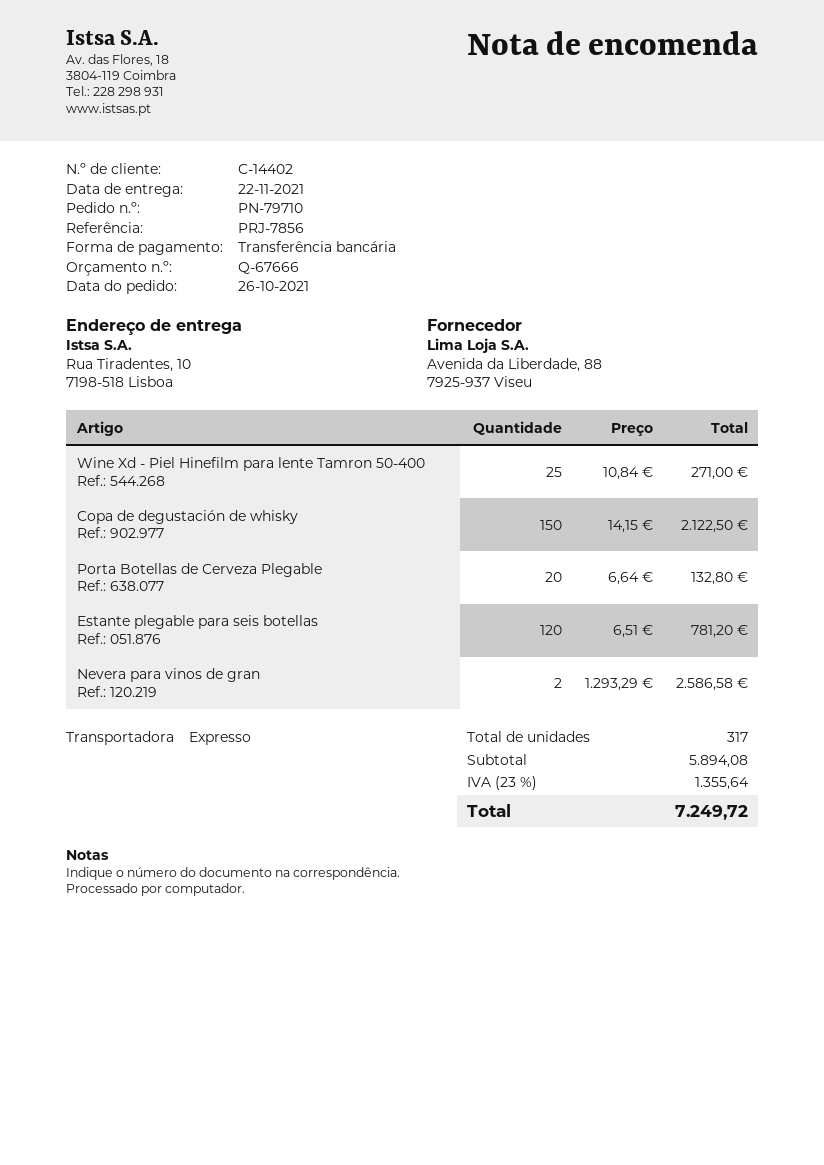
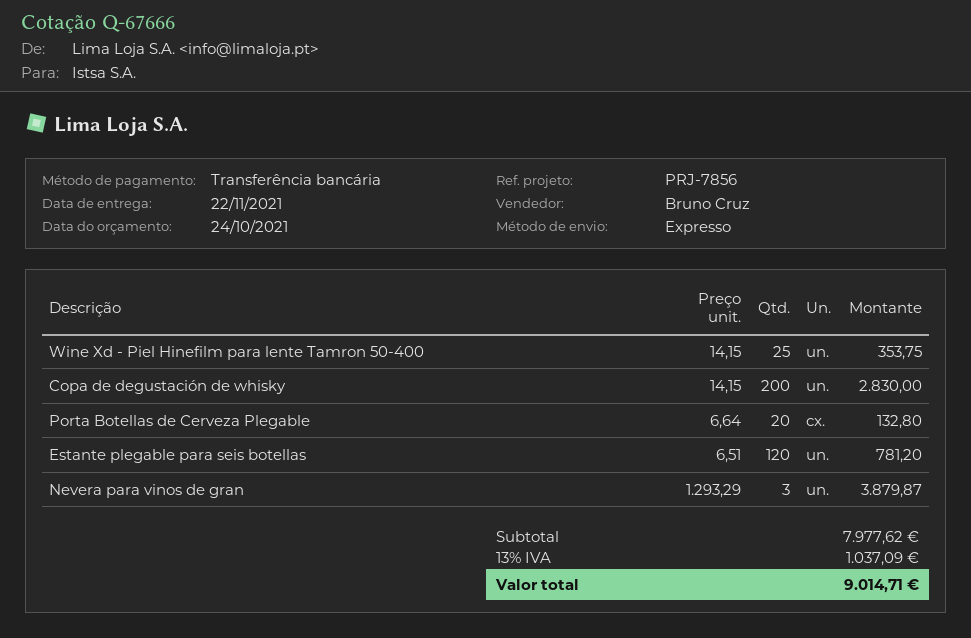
Wine Xd - Piel Hinefilm para lente Tamron 50-400: 25 x 10.84 = 271.00 -> 25 x 14.15 = 353.75
Copa de degustación de whisky: 150 x 14.15 = 2122.50 -> 200 x 14.15 = 2830.00
Nevera para vinos de gran: 2 x 1293.29 = 2586.58 -> 3 x 1293.29 = 3879.87
subtotal: 5894.08 -> 7977.62
tax: 23% = 1355.64 -> 13% = 1037.09
total: 7249.72 -> 9014.71

